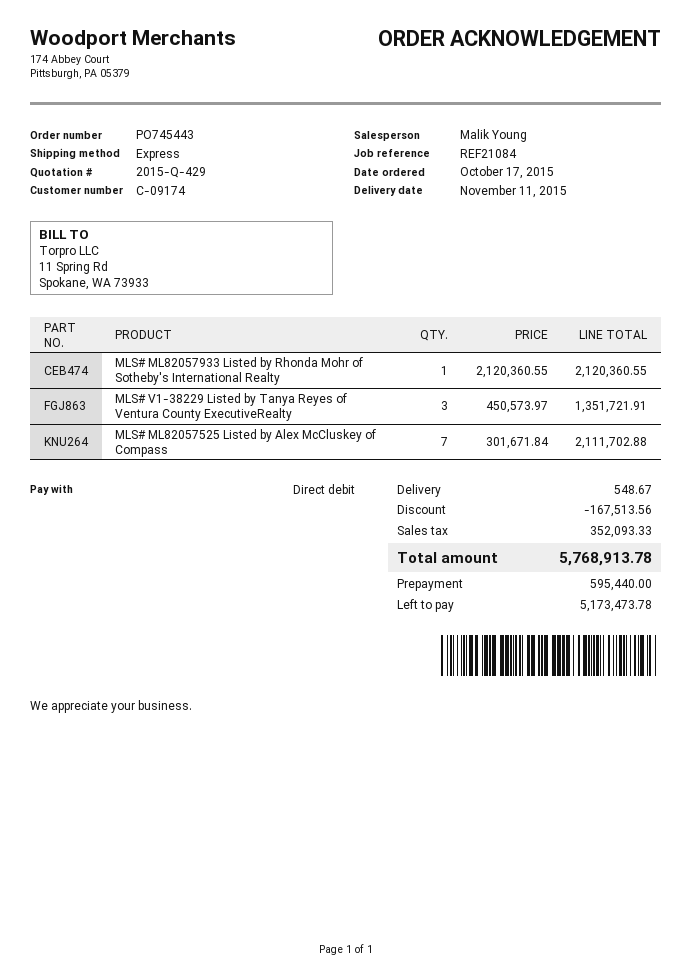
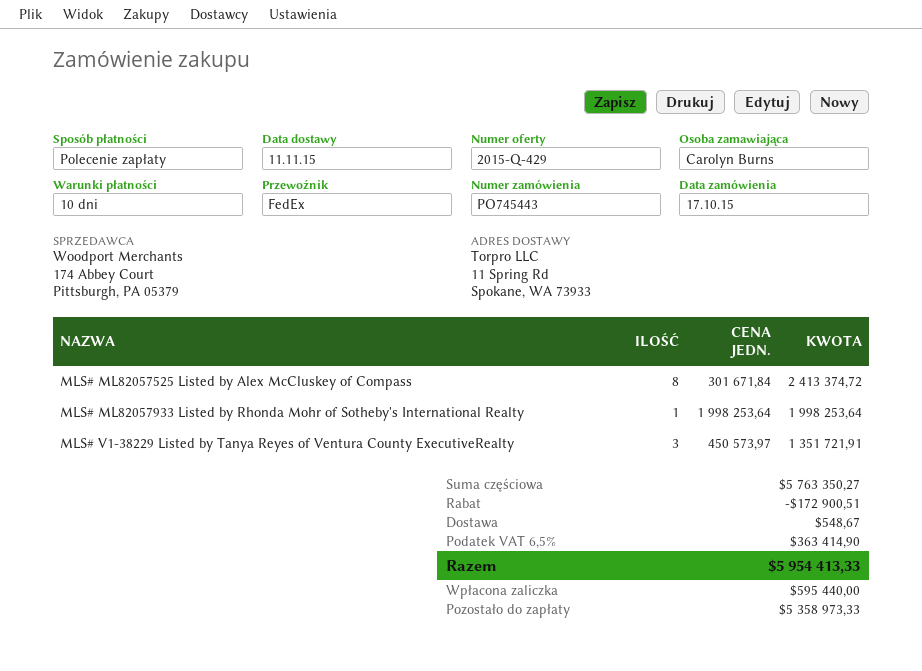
shipping method: express -> FedEx
MLS# ML82057933 Listed by Rhonda Mohr of Sotheby's International Realty: 1 x 2120360.55 = 2120360.55 -> 1 x 1998253.64 = 1998253.64
MLS# ML82057525 Listed by Alex McCluskey of Compass: 7 x 301671.84 = 2111702.88 -> 8 x 301671.84 = 2413374.72
discount: 167513.56 -> 172900.51
tax: 352093.33 -> 363414.90
total: 5768913.78 -> 5954413.33
balance: 5173473.78 -> 5358973.33

